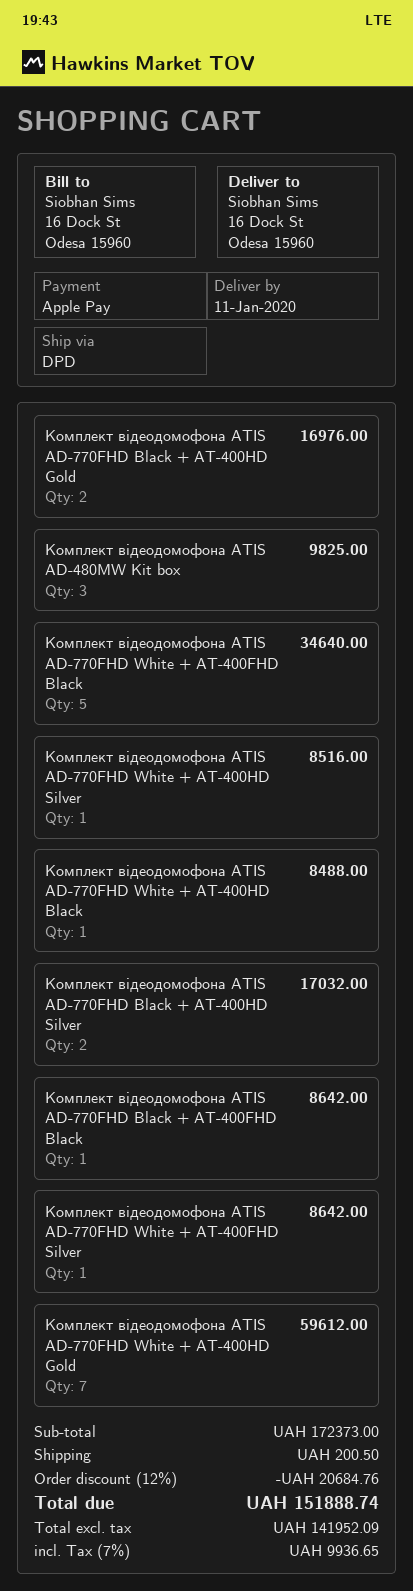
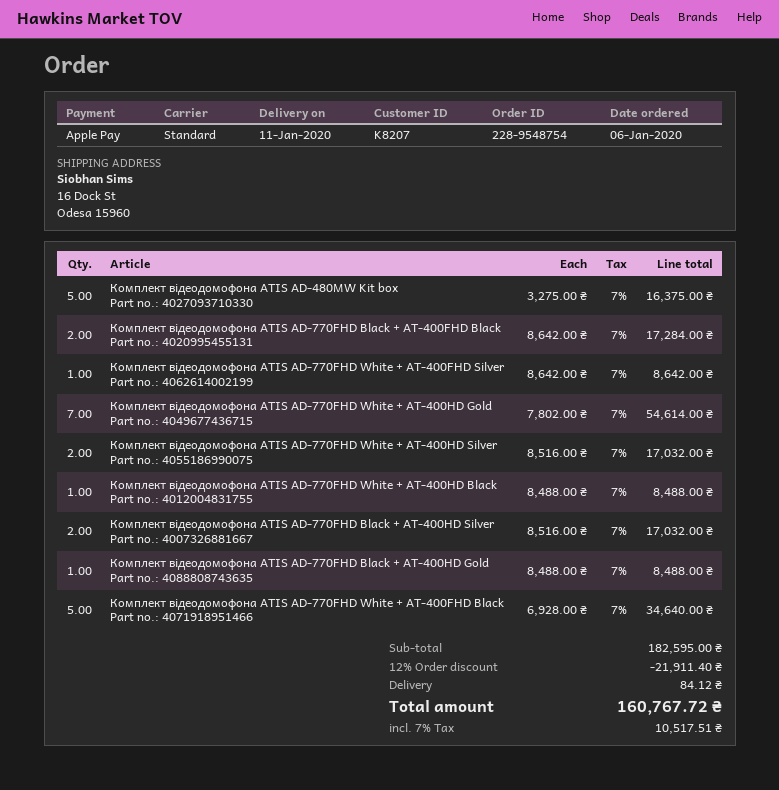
shipping method: DPD -> standard
Комплект відеодомофона ATIS AD-770FHD Black + AT-400HD Gold: 2 for 16976.00 -> 1 for 8488.00
Комплект відеодомофона ATIS AD-480MW Kit box: 3 for 9825.00 -> 5 for 16375.00
Комплект відеодомофона ATIS AD-770FHD White + AT-400HD Silver: 1 for 8516.00 -> 2 for 17032.00
Комплект відеодомофона ATIS AD-770FHD Black + AT-400FHD Black: 1 for 8642.00 -> 2 for 17284.00
Комплект відеодомофона ATIS AD-770FHD White + AT-400HD Gold: 7 for 59612.00 -> 7 for 54614.00
subtotal: 172373.00 -> 182595.00
discount: 12% = 20684.76 -> 12% = 21911.40
shipping: 200.50 -> 84.12
tax: 7% = 9936.65 -> 7% = 10517.51
total: 151888.74 -> 160767.72

